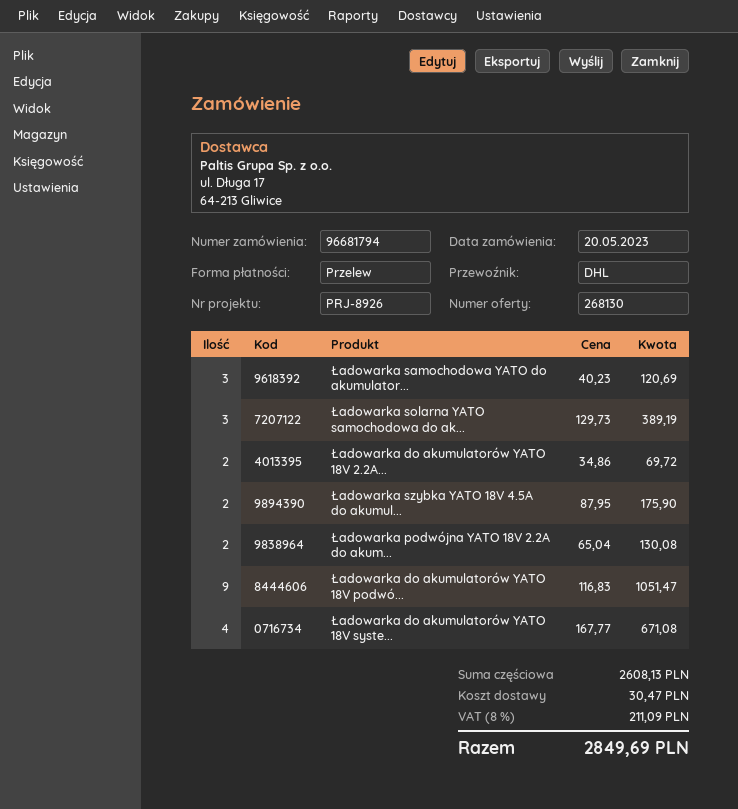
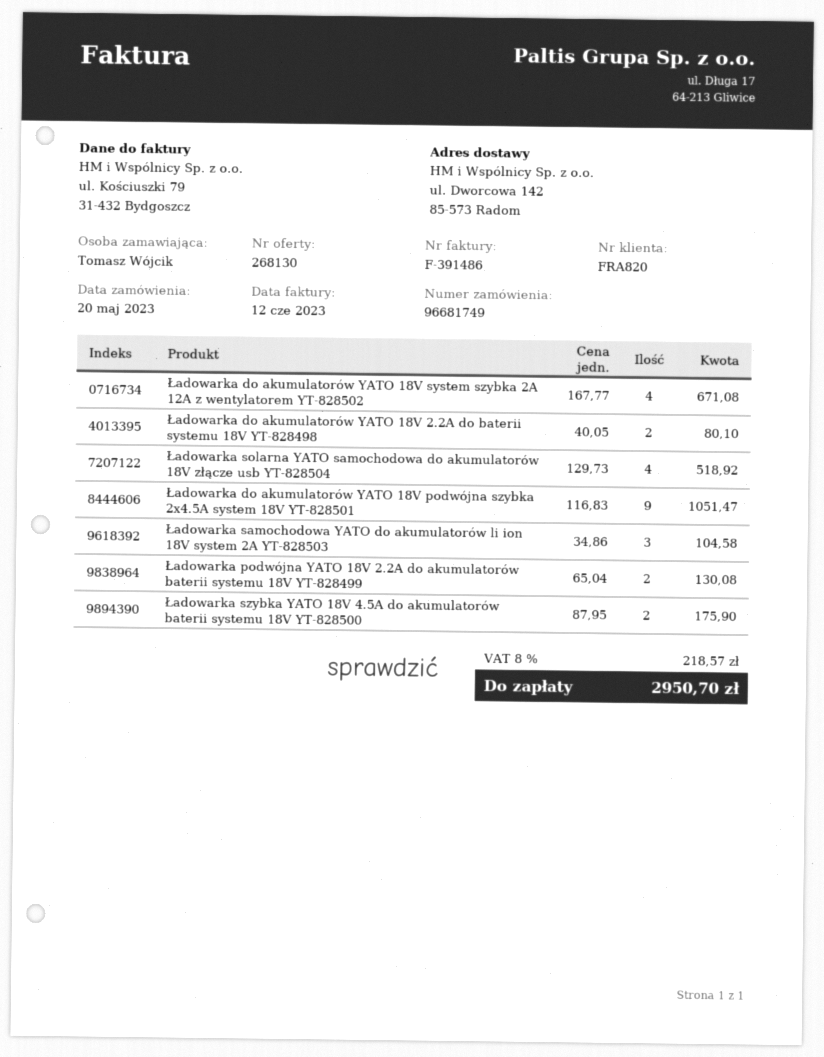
order number: 96681794 -> 96681749
Ładowarka samochodowa YATO do akumulator...: 3 x 40.23 = 120.69 -> 3 x 34.86 = 104.58
Ładowarka solarna YATO samochodowa do ak...: 3 x 129.73 = 389.19 -> 4 x 129.73 = 518.92
Ładowarka do akumulatorów YATO 18V 2.2A...: 2 x 34.86 = 69.72 -> 2 x 40.05 = 80.10
shipping: 30.47 -> none
tax: 8% = 211.09 -> 8% = 218.57
total: 2849.69 -> 2950.70

